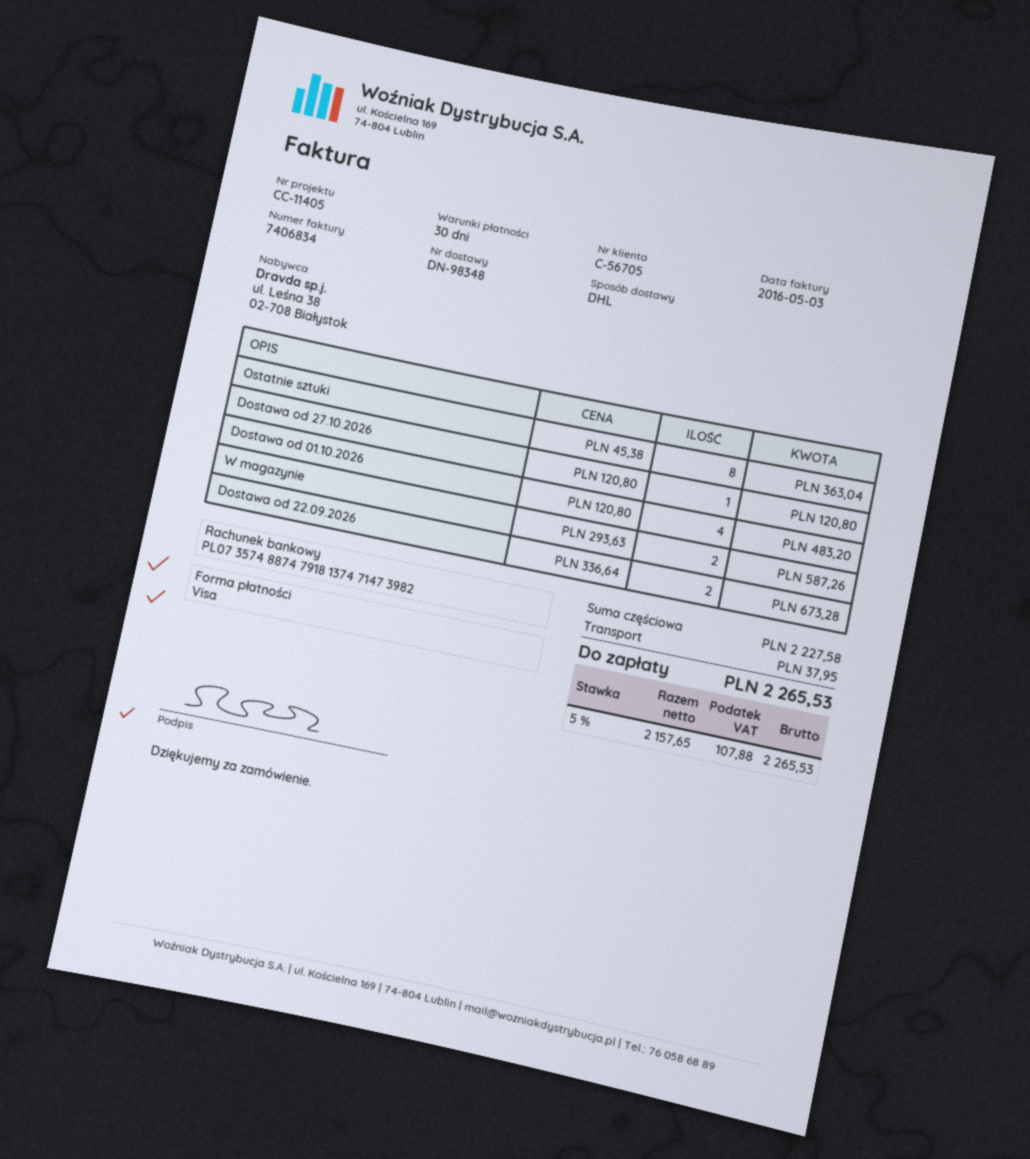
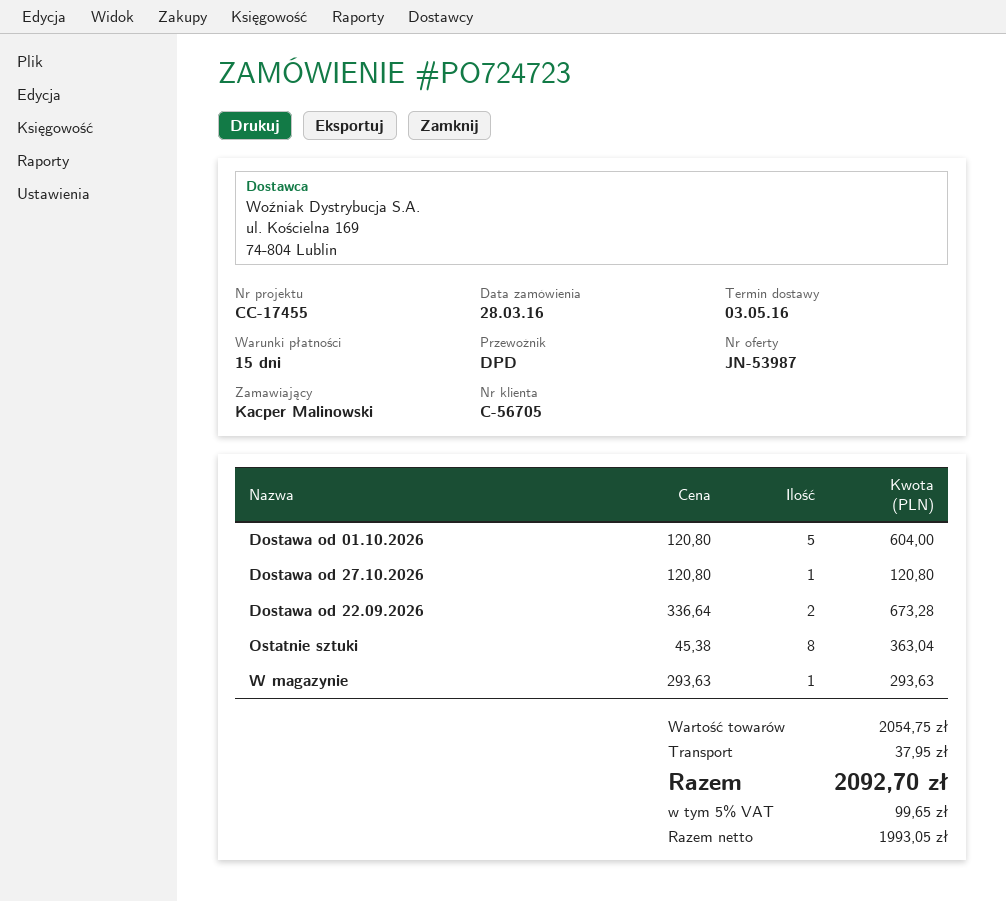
payment terms: 30 days -> 15 days
reference: CC-11405 -> CC-17455
shipping method: DHL -> DPD
Dostawa od 01.10.2026: 4 x 120.80 = 483.20 -> 5 x 120.80 = 604.00
W magazynie: 2 x 293.63 = 587.26 -> 1 x 293.63 = 293.63
subtotal: 2227.58 -> 2054.75
net: 2157.65 -> 1993.05
tax: 5% = 107.88 -> 5% = 99.65
total: 2265.53 -> 2092.70

